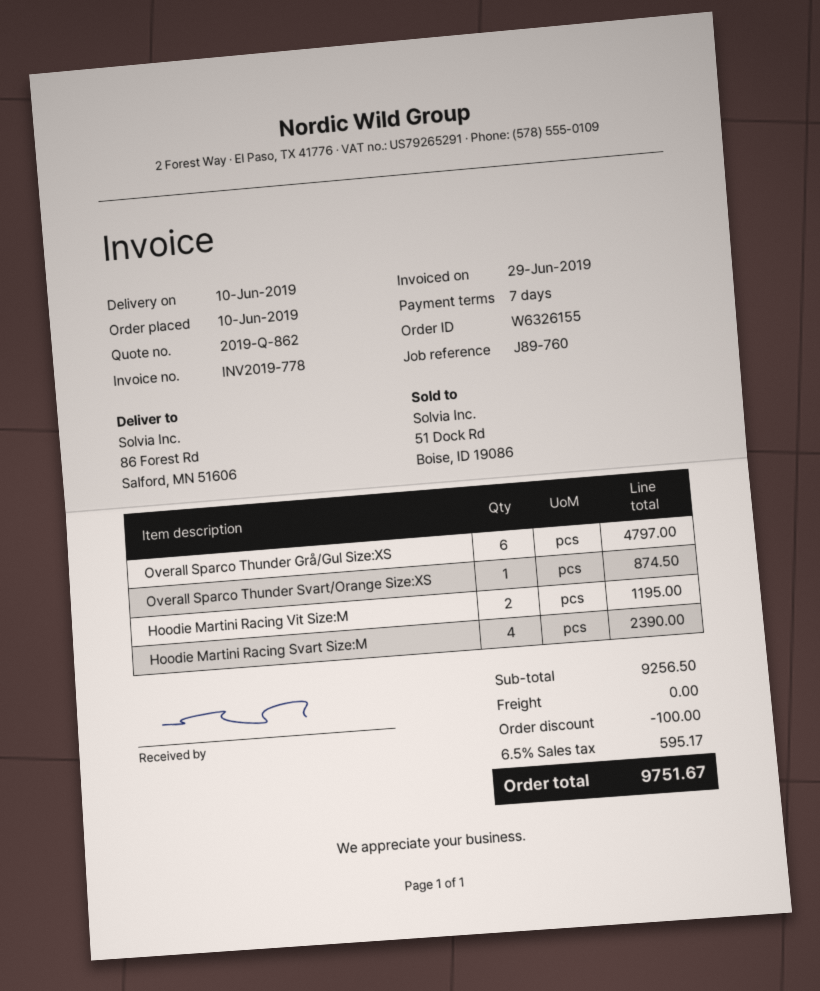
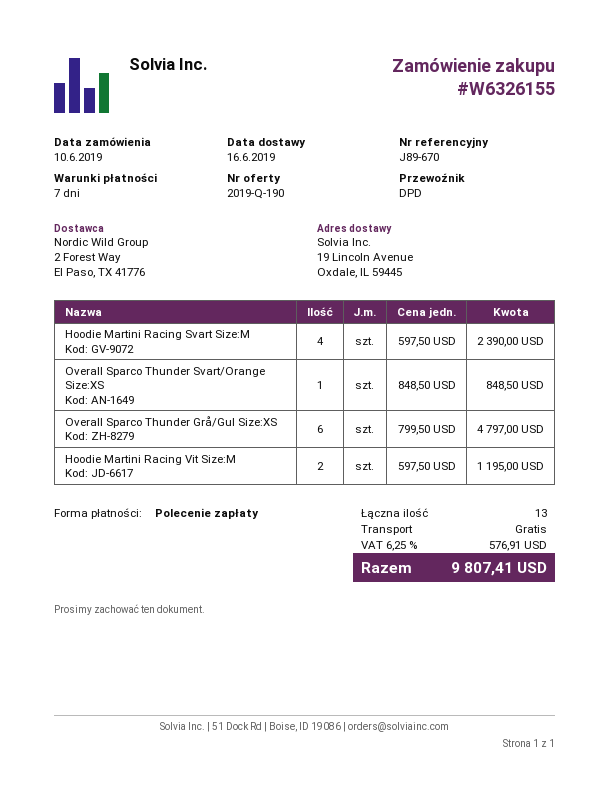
quote number: 2019-Q-862 -> 2019-Q-190
delivery date: 2019-06-10 -> 2019-06-16
reference: J89-760 -> J89-670
ship to: 86 Forest Rd, Salford, MN 51606 -> 19 Lincoln Avenue, Oxdale, IL 59445
Overall Sparco Thunder Svart/Orange Size:XS: 1 for 874.50 -> 1 for 848.50
discount: 100.00 -> none
tax: 6.5% = 595.17 -> 6.25% = 576.91
total: 9751.67 -> 9807.41

